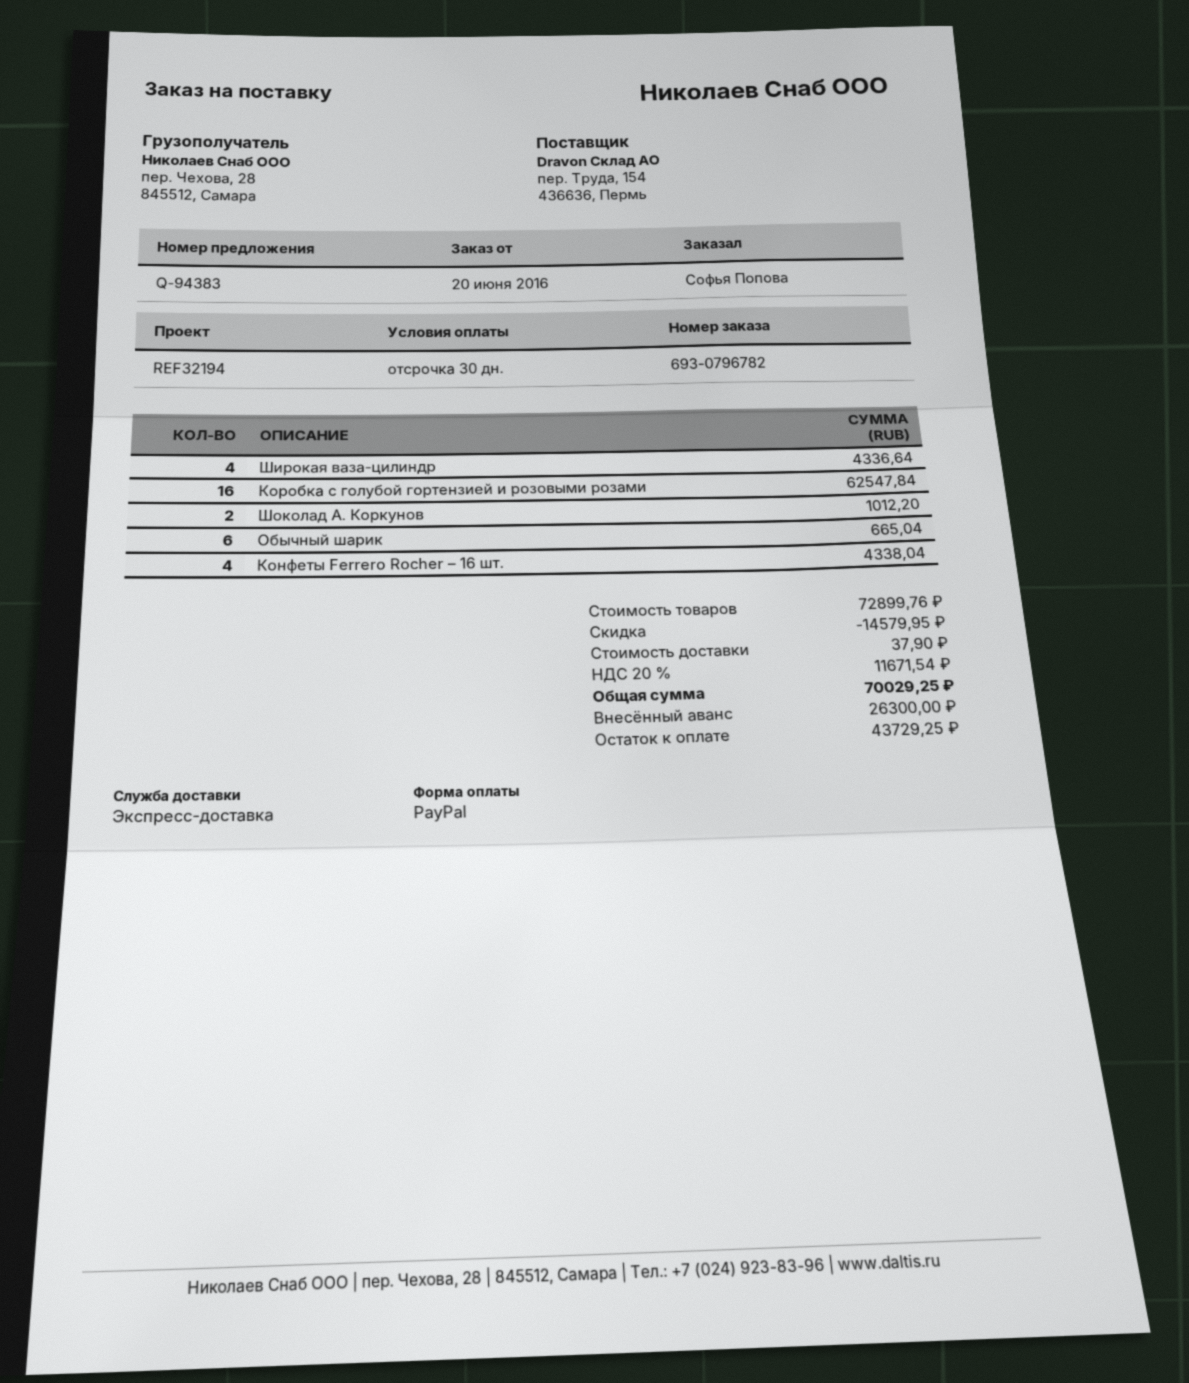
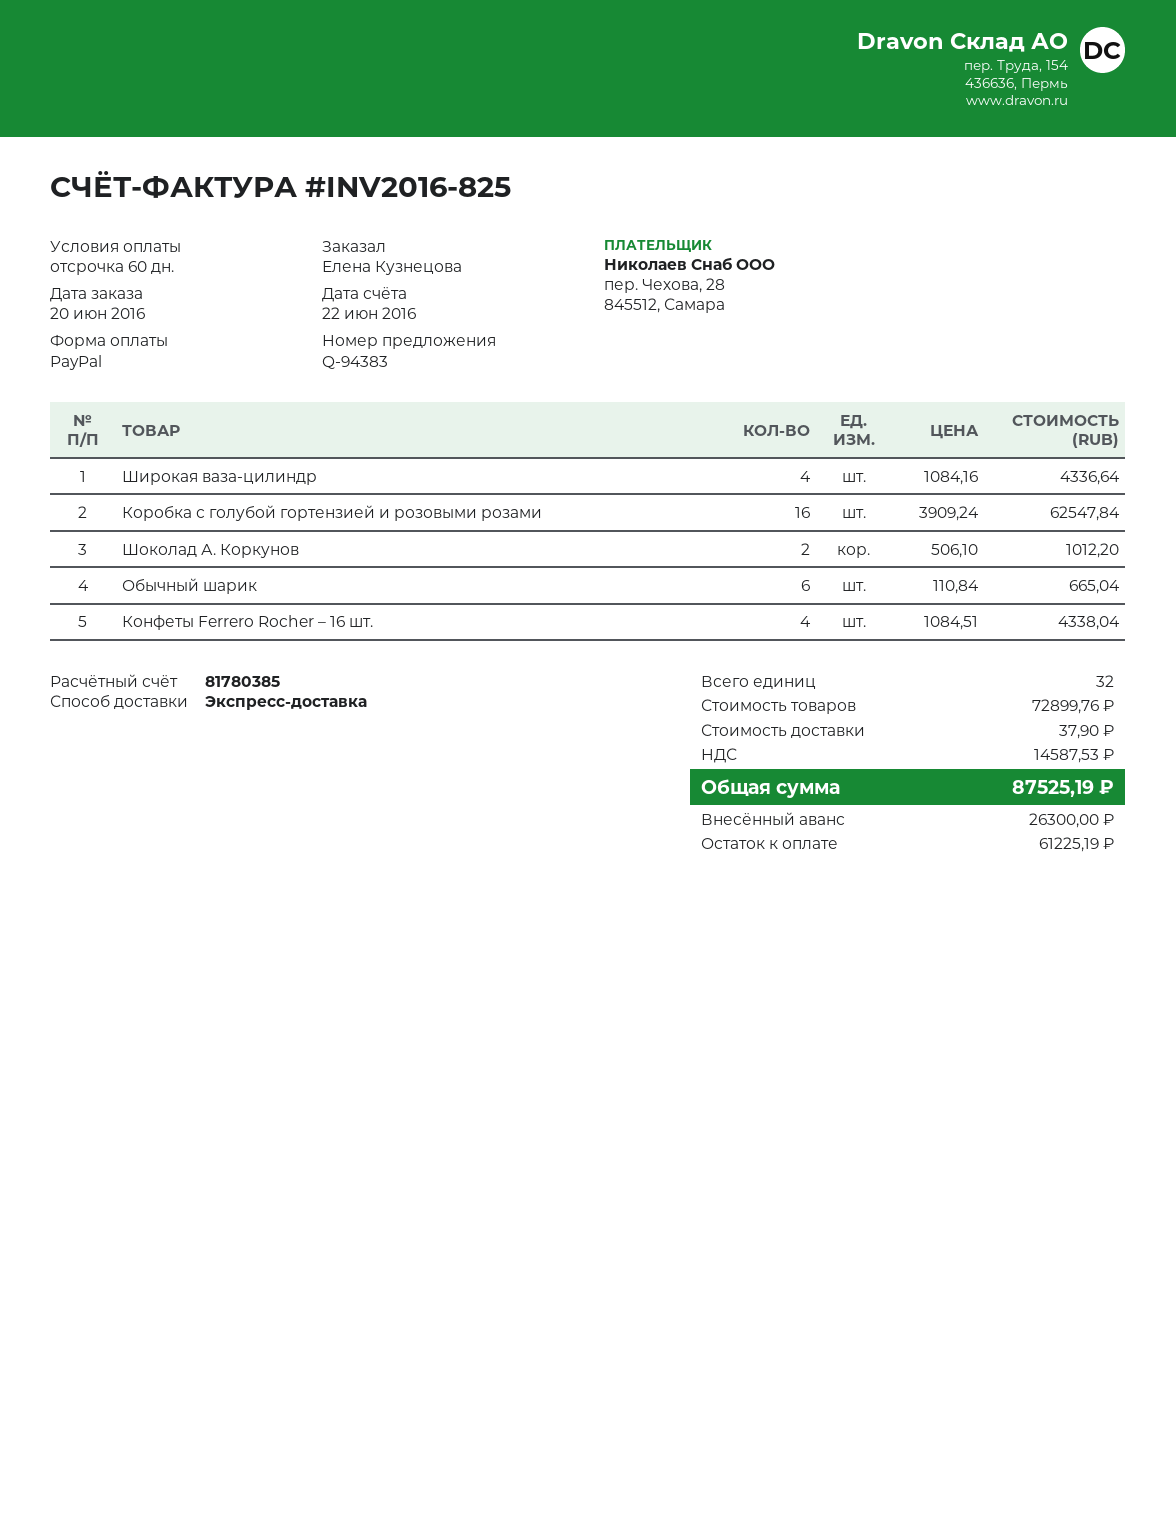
payment terms: 30 days -> 60 days
ordered by: Софья Попова -> Елена Кузнецова
discount: 14579.95 -> none
tax: 11671.54 -> 14587.53
total: 70029.25 -> 87525.19
balance: 43729.25 -> 61225.19

